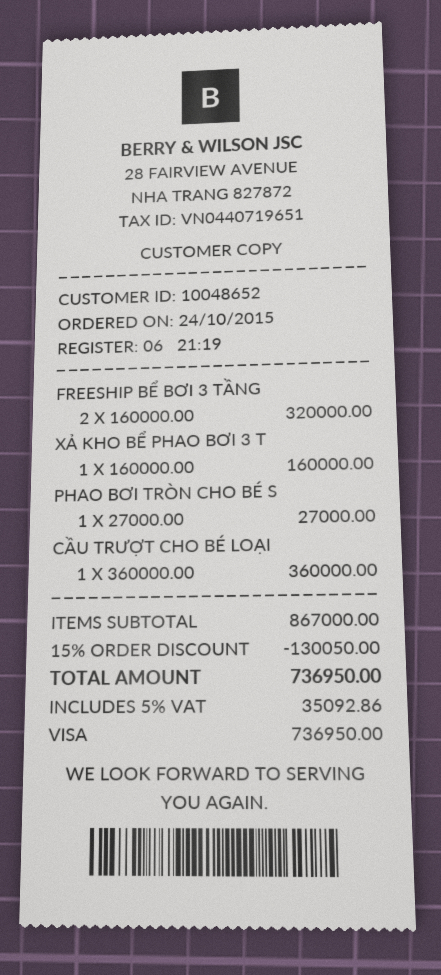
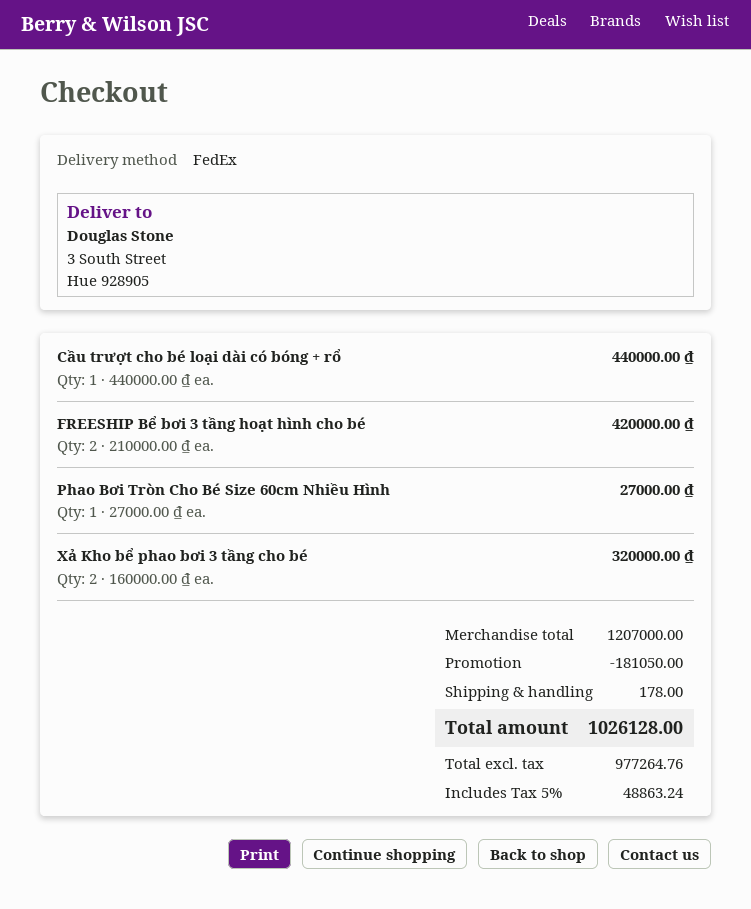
FREESHIP BỂ BƠI 3 TẦNG: 2 x 160000.00 = 320000.00 -> 2 x 210000.00 = 420000.00
XẢ KHO BỂ PHAO BƠI 3 T: 1 x 160000.00 = 160000.00 -> 2 x 160000.00 = 320000.00
CẦU TRƯỢT CHO BÉ LOẠI: 1 x 360000.00 = 360000.00 -> 1 x 440000.00 = 440000.00
subtotal: 867000.00 -> 1207000.00
discount: 130050.00 -> 181050.00
shipping: none -> 178.00
tax: 5% = 35092.86 -> 5% = 48863.24
total: 736950.00 -> 1026128.00

